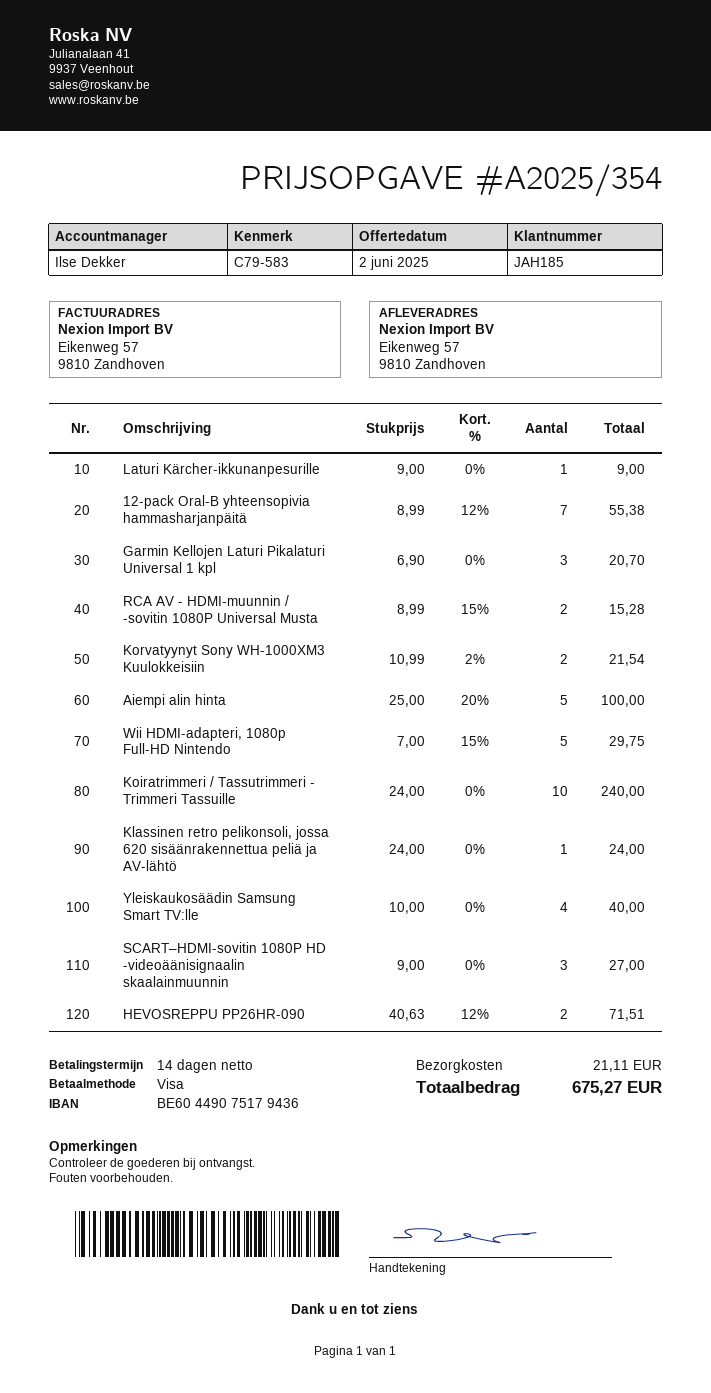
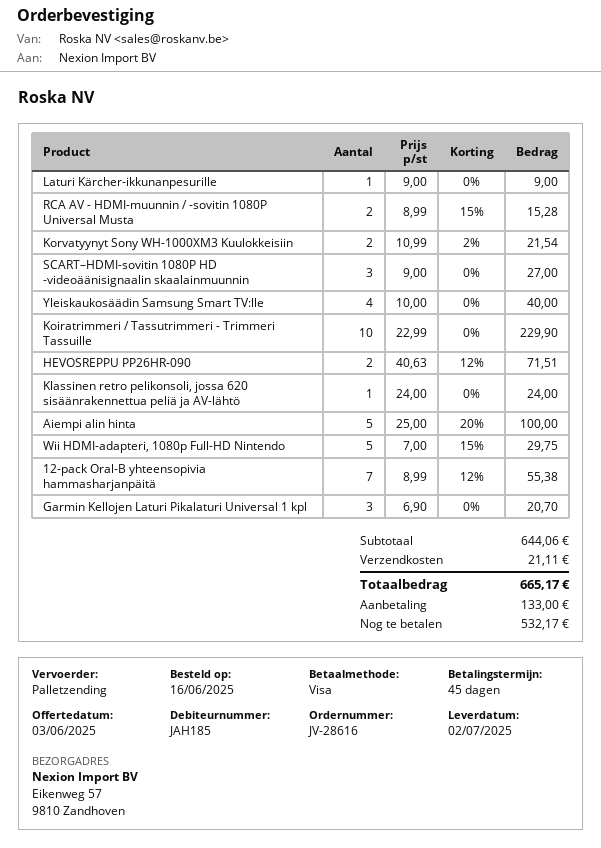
quote date: 2025-06-02 -> 2025-06-03
payment terms: 14 days -> 45 days
Koiratrimmeri / Tassutrimmeri - Trimmeri Tassuille: 10 x 24.00 = 240.00 -> 10 x 22.99 = 229.90
total: 675.27 -> 665.17

